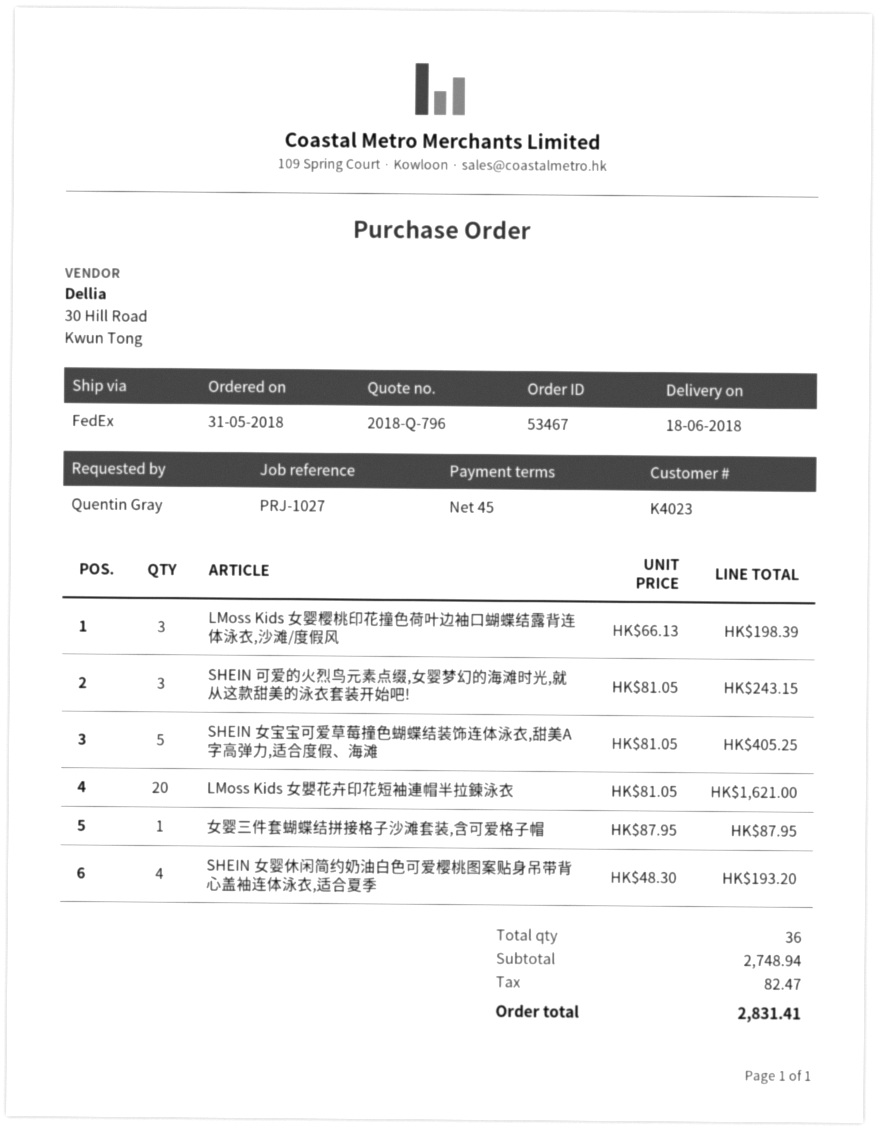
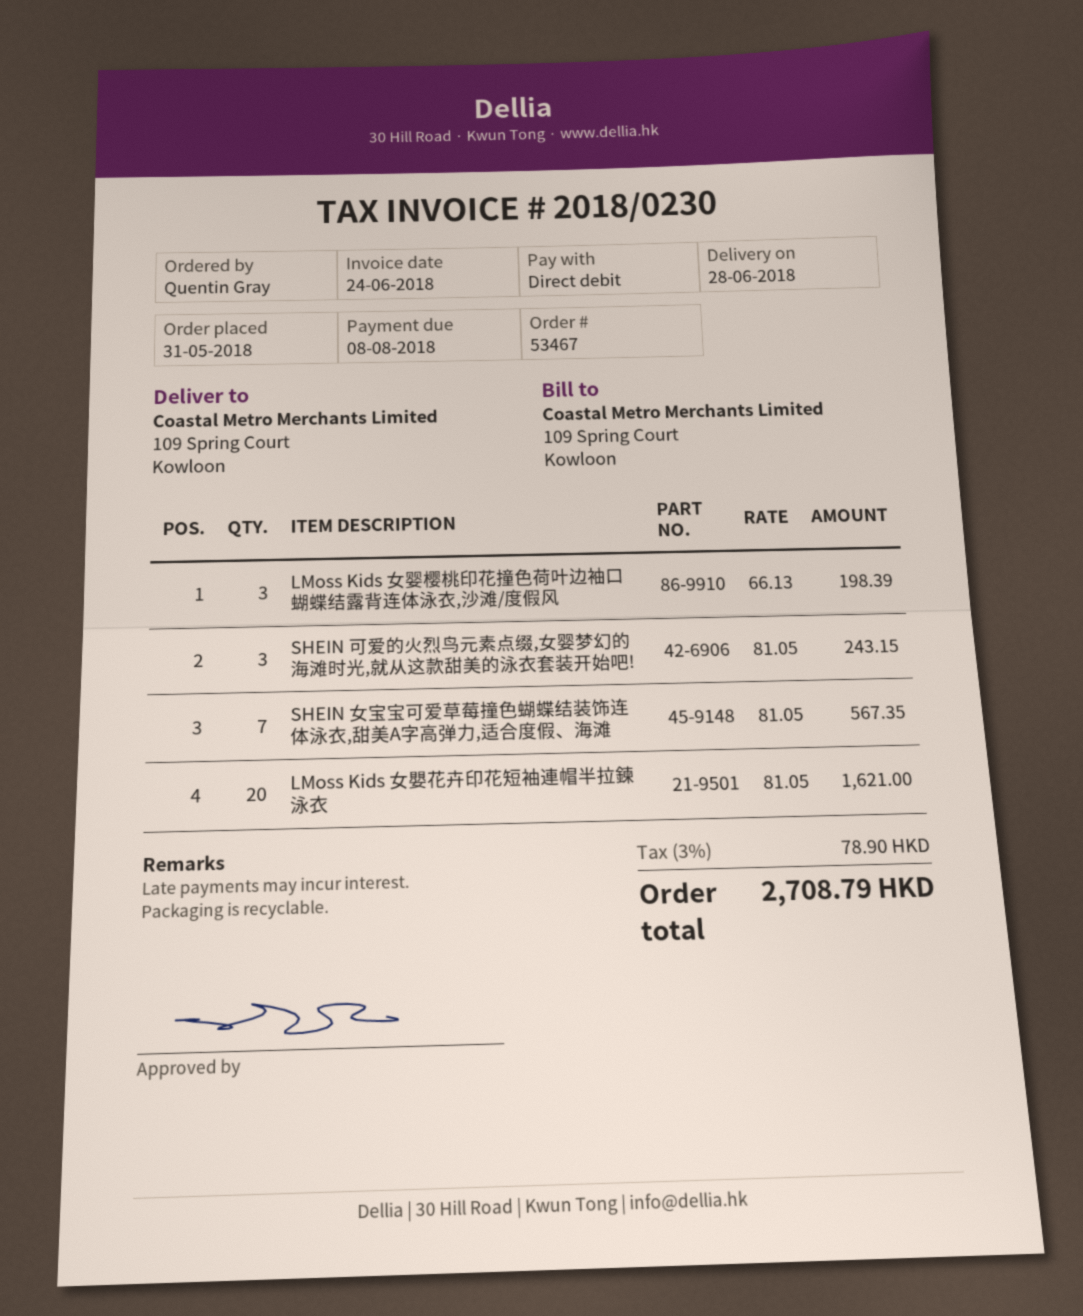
delivery date: 2018-06-18 -> 2018-06-28
SHEIN 女宝宝可爱草莓撞色蝴蝶结装饰连体泳衣,甜美A字高弹力,适合度假、海滩: 5 x 81.05 = 405.25 -> 7 x 81.05 = 567.35
女婴三件套蝴蝶结拼接格子沙滩套装,含可爱格子帽: 1 x 87.95 = 87.95 -> none
SHEIN 女婴休闲简约奶油白色可爱樱桃图案贴身吊带背心盖袖连体泳衣,适合夏季: 4 x 48.30 = 193.20 -> none
tax: 82.47 -> 78.90
total: 2831.41 -> 2708.79

